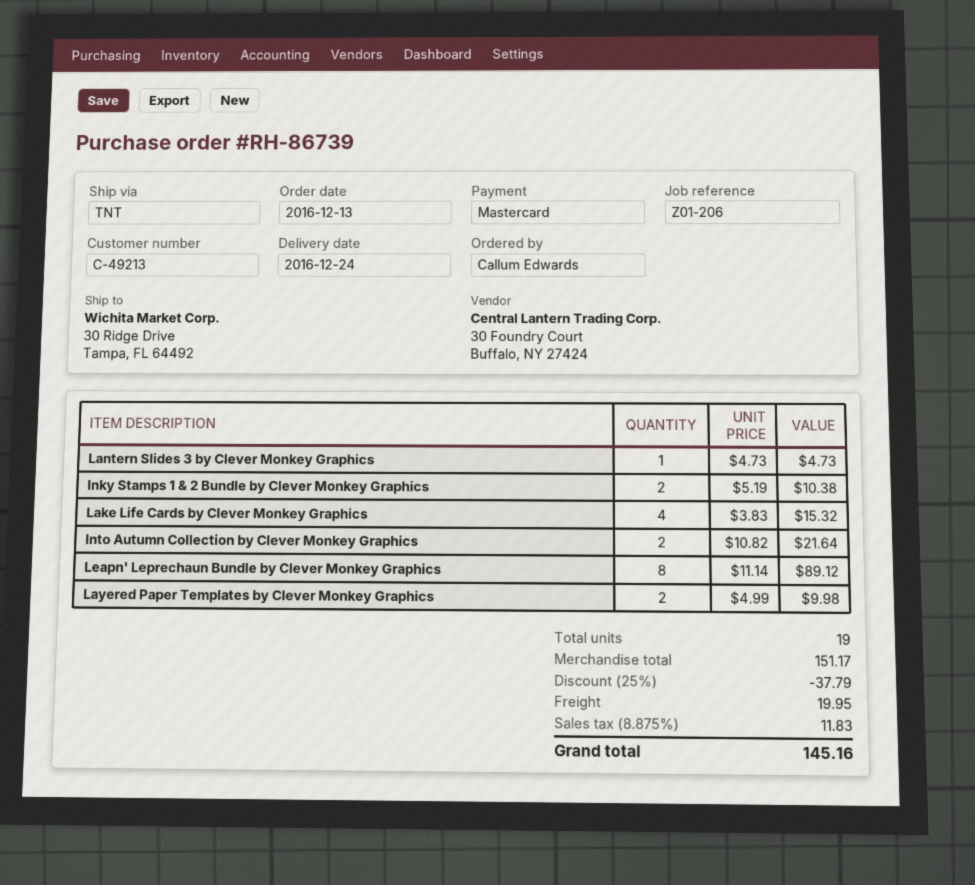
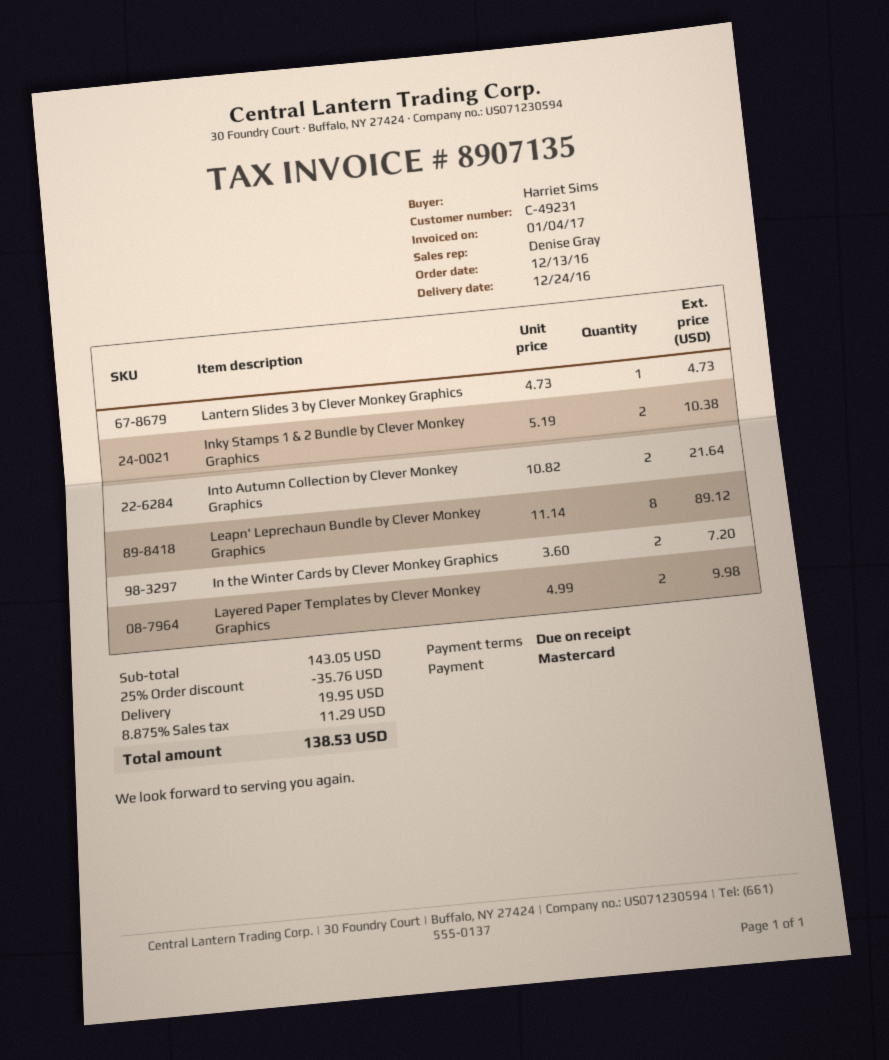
customer number: C-49213 -> C-49231
ordered by: Callum Edwards -> Harriet Sims
Lake Life Cards by Clever Monkey Graphics: 4 x 3.83 = 15.32 -> none
In the Winter Cards by Clever Monkey Graphics: none -> 2 x 3.60 = 7.20
subtotal: 151.17 -> 143.05
discount: 25% = 37.79 -> 25% = 35.76
tax: 8.875% = 11.83 -> 8.875% = 11.29
total: 145.16 -> 138.53

